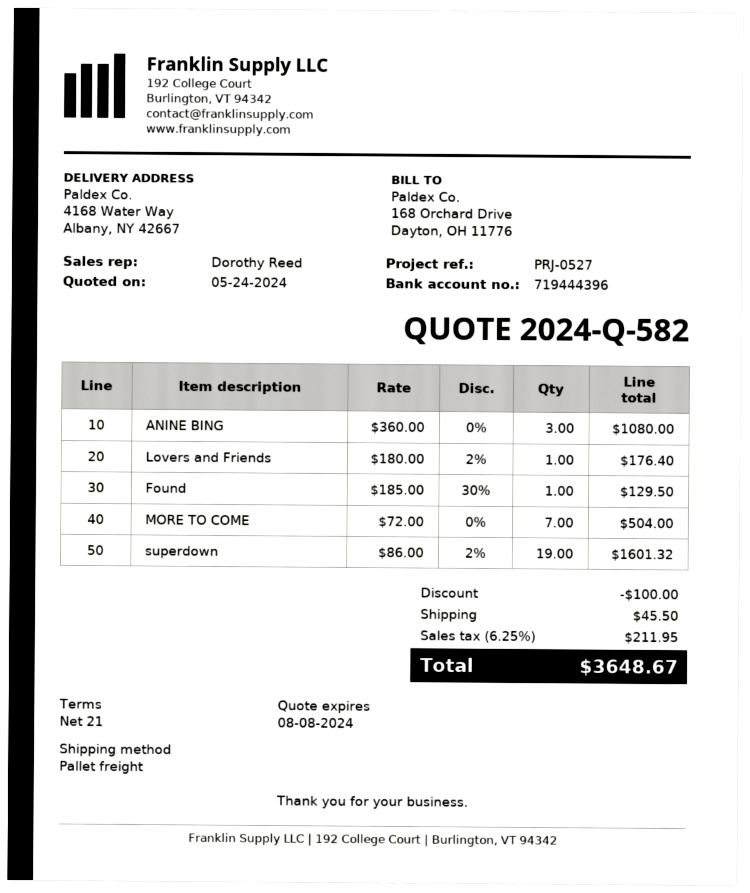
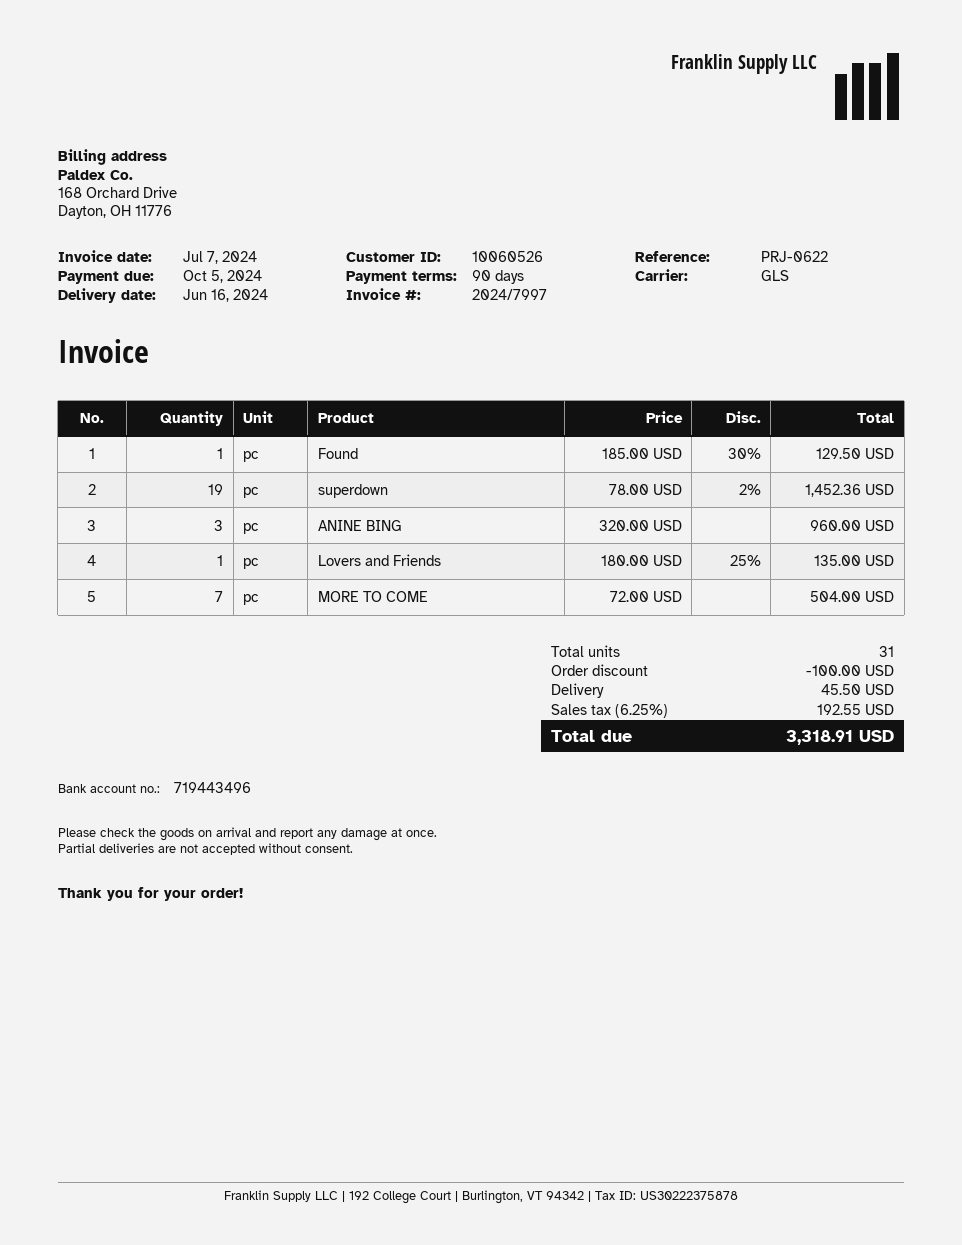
payment terms: 21 days -> 90 days
reference: PRJ-0527 -> PRJ-0622
bank account: 719444396 -> 719443496
shipping method: pallet freight -> GLS
ANINE BING: 3 x 360.00 = 1080.00 -> 3 x 320.00 = 960.00
Lovers and Friends: 1 x 180.00 - 2% = 176.40 -> 1 x 180.00 - 25% = 135.00
superdown: 19 x 86.00 - 2% = 1601.32 -> 19 x 78.00 - 2% = 1452.36
tax: 6.25% = 211.95 -> 6.25% = 192.55
total: 3648.67 -> 3318.91

